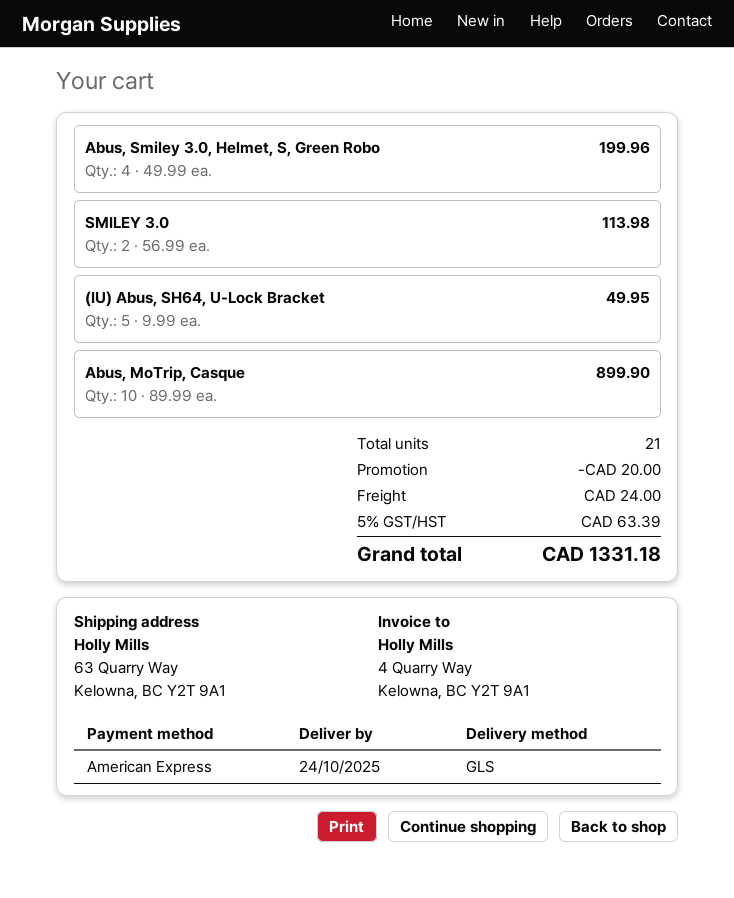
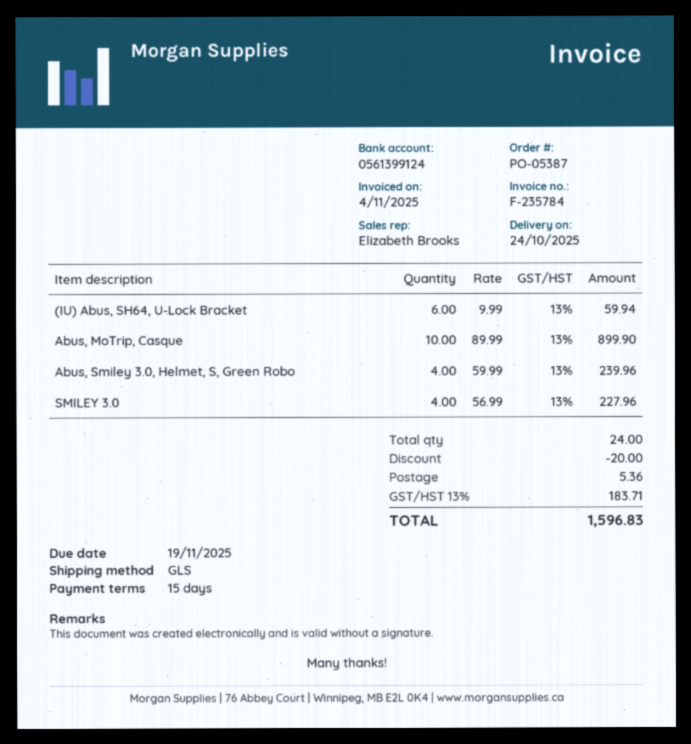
Abus, Smiley 3.0, Helmet, S, Green Robo: 4 x 49.99 = 199.96 -> 4 x 59.99 = 239.96
SMILEY 3.0: 2 x 56.99 = 113.98 -> 4 x 56.99 = 227.96
(IU) Abus, SH64, U-Lock Bracket: 5 x 9.99 = 49.95 -> 6 x 9.99 = 59.94
total quantity: 21 -> 24
shipping: 24.00 -> 5.36
tax: 5% = 63.39 -> 13% = 183.71
total: 1331.18 -> 1596.83

